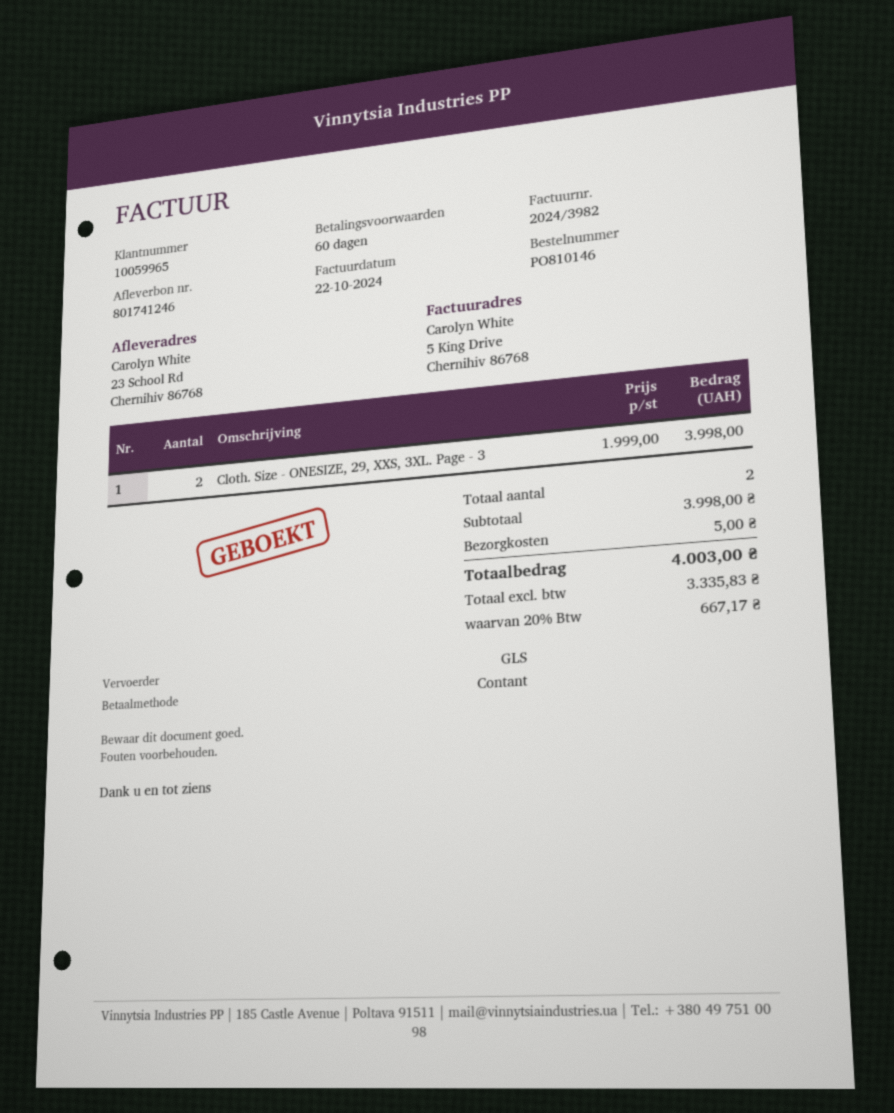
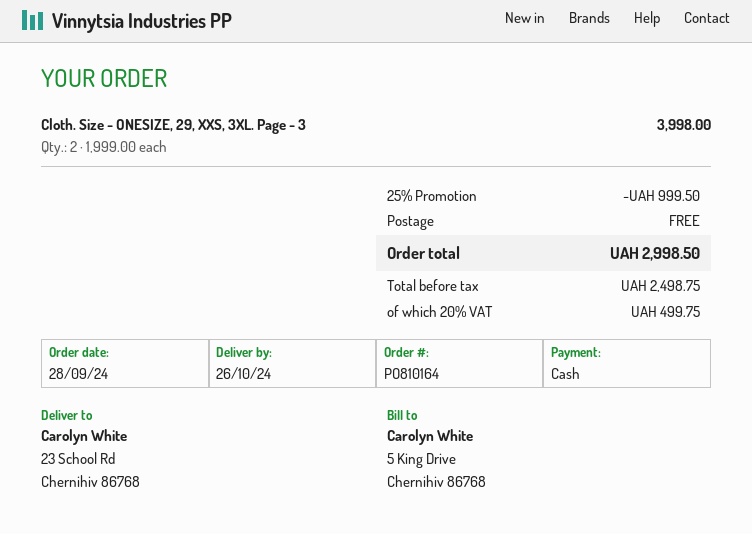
order number: PO810146 -> PO810164
discount: none -> 25% = 999.50
shipping: 5.00 -> 0.00
net: 3335.83 -> 2498.75
tax: 20% = 667.17 -> 20% = 499.75
total: 4003.00 -> 2998.50

